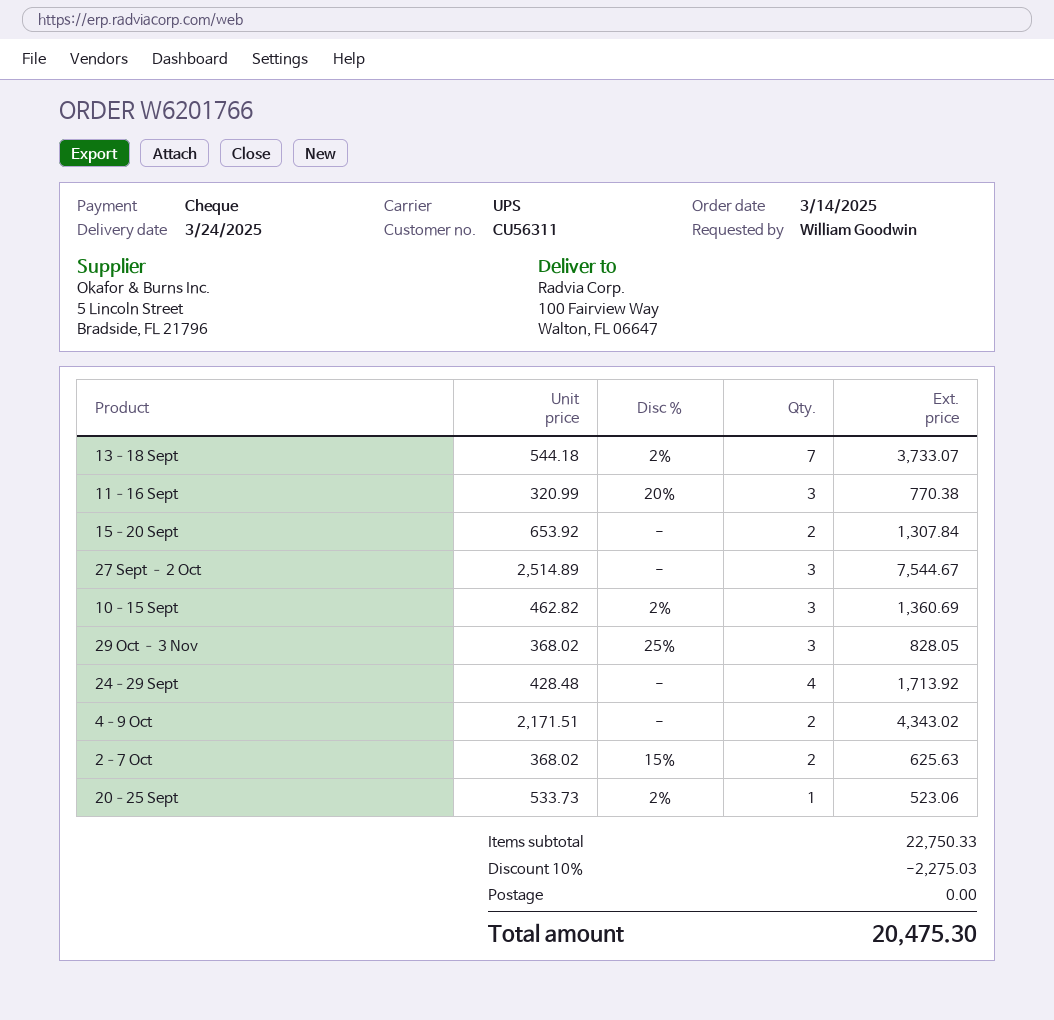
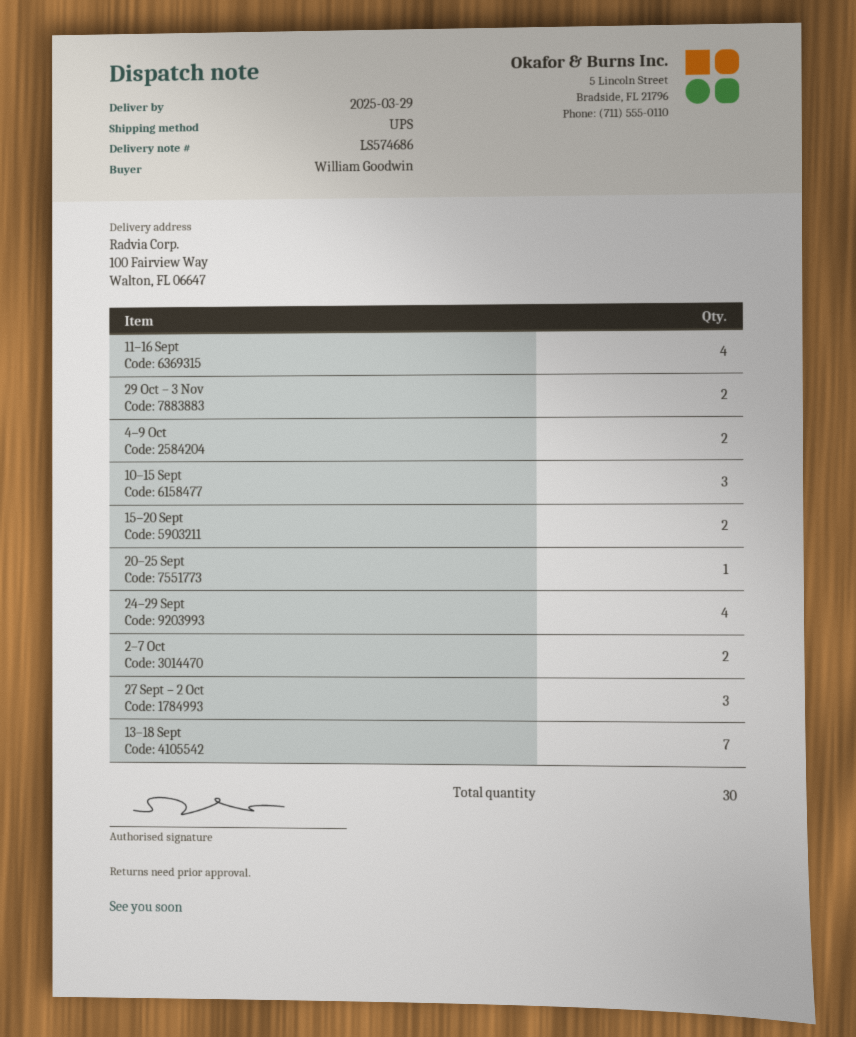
delivery date: 2025-03-24 -> 2025-03-29
11–16 Sept: 3 -> 4
29 Oct – 3 Nov: 3 -> 2

